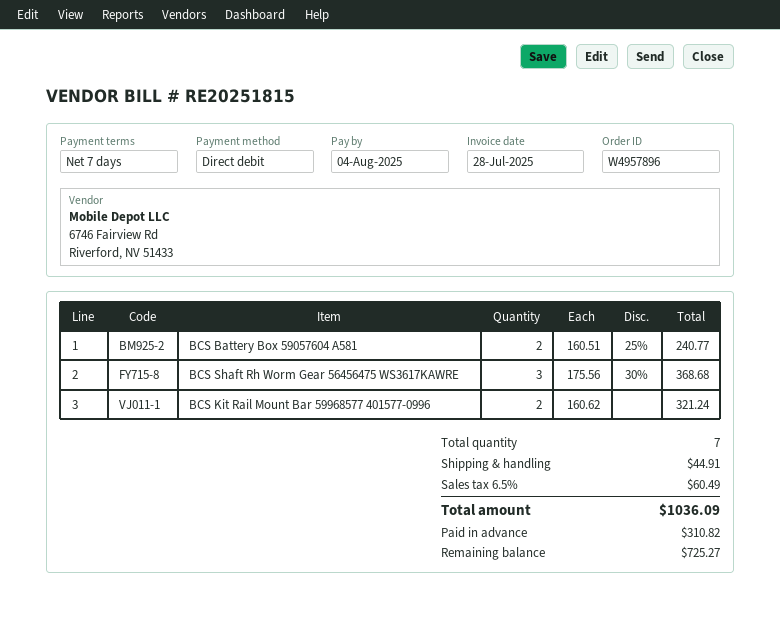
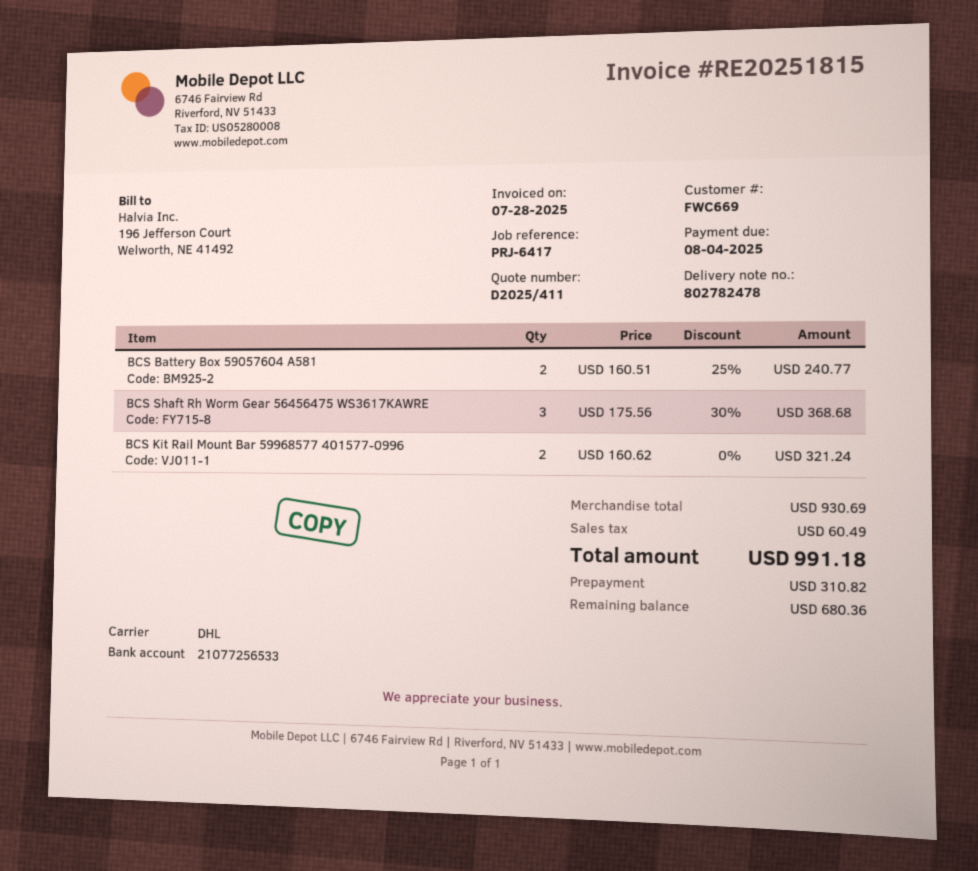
shipping: 44.91 -> none
total: 1036.09 -> 991.18
balance: 725.27 -> 680.36

